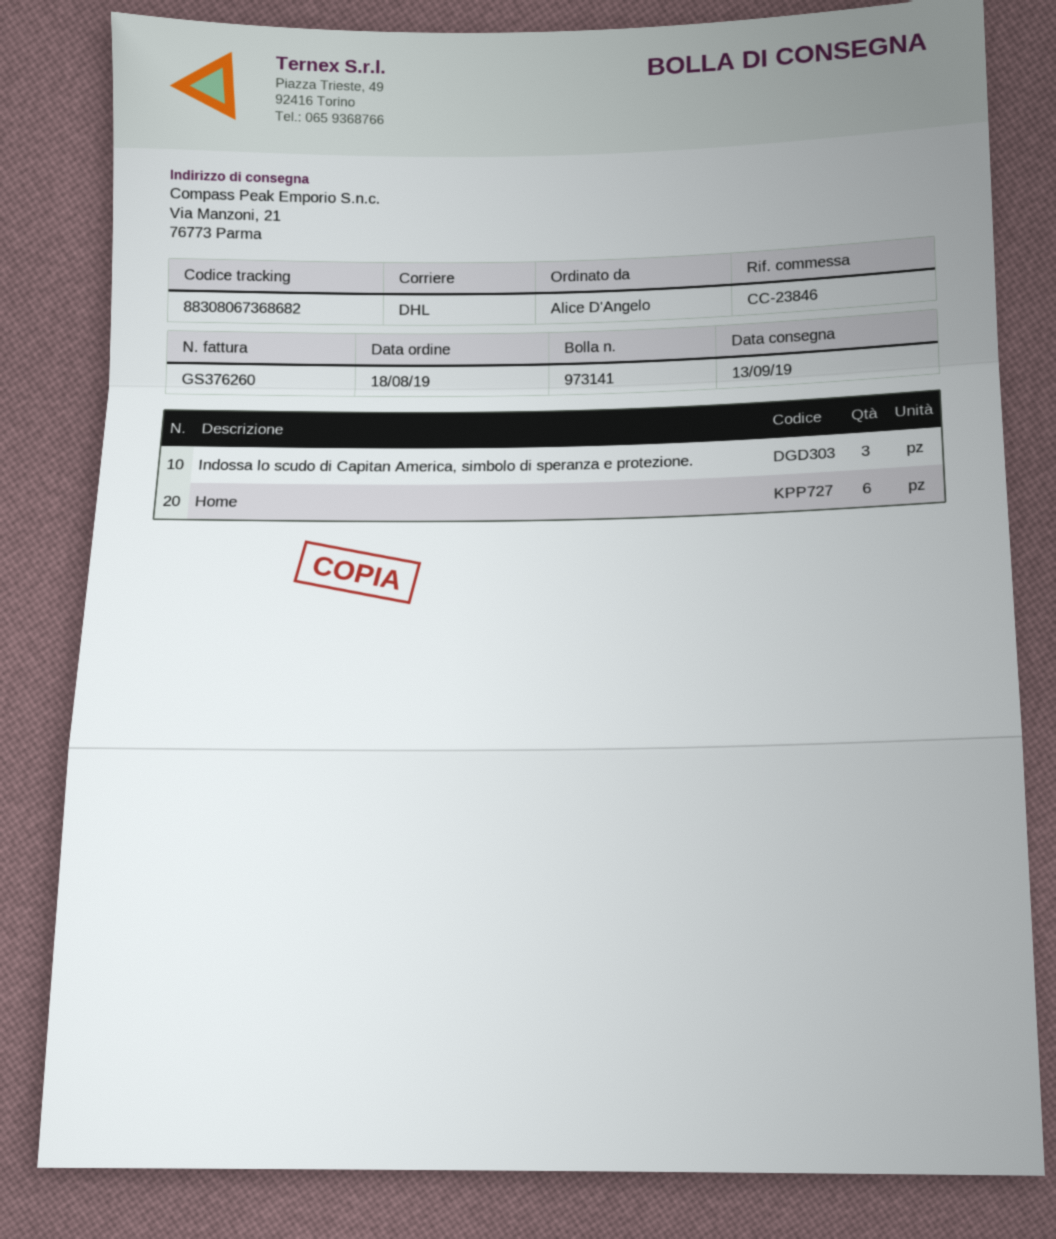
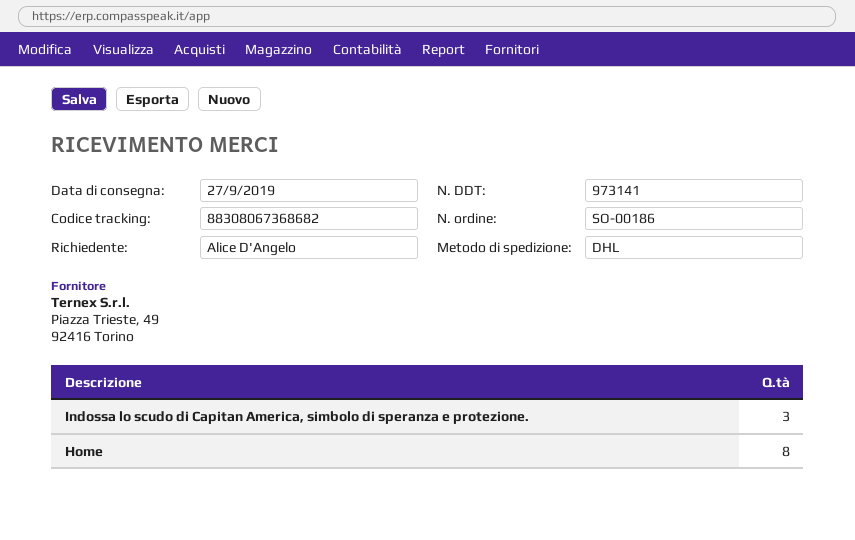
delivery date: 2019-09-13 -> 2019-09-27
Home: 6 -> 8

